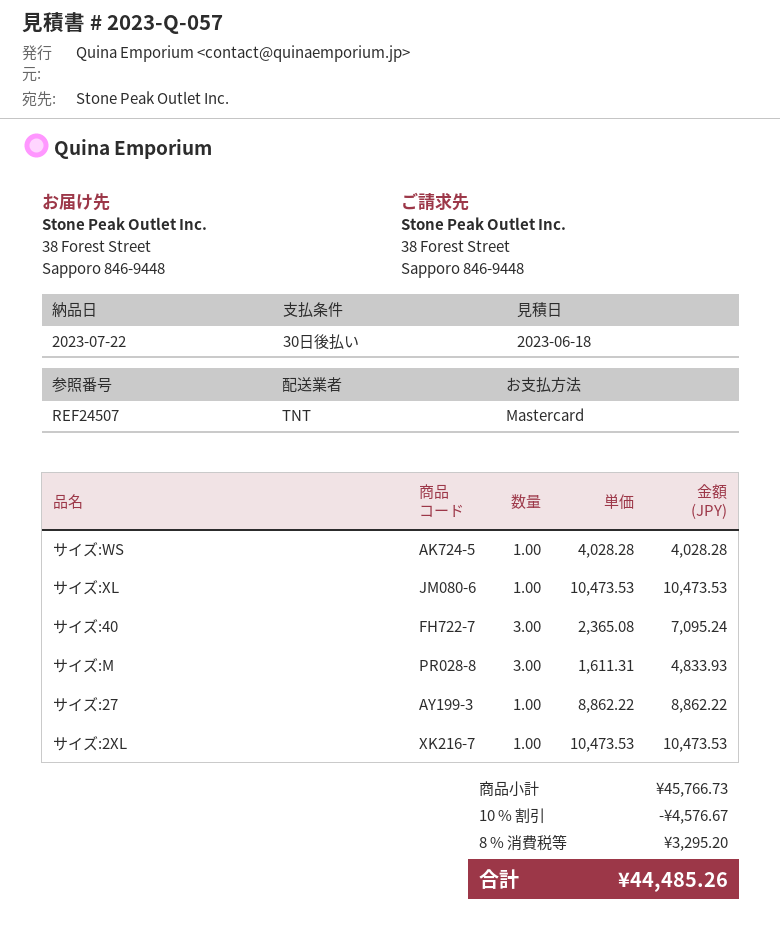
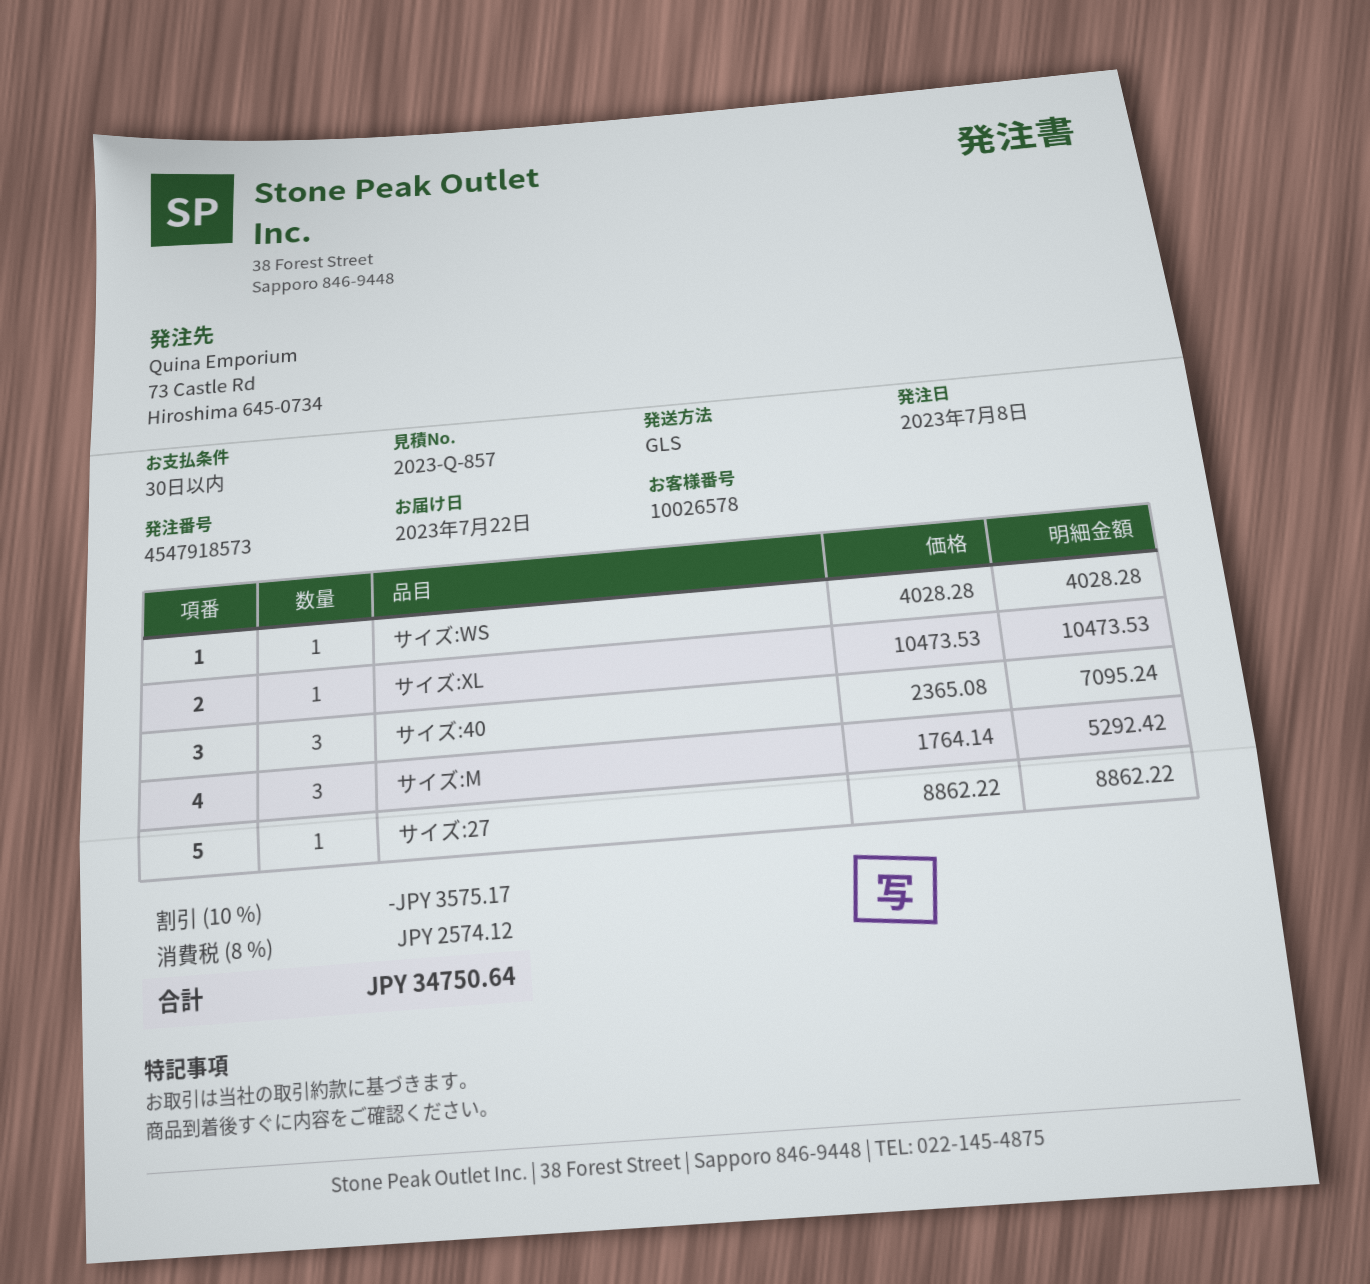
quote number: 2023-Q-057 -> 2023-Q-857
shipping method: TNT -> GLS
サイズ:M: 3 x 1611.31 = 4833.93 -> 3 x 1764.14 = 5292.42
サイズ:2XL: 1 x 10473.53 = 10473.53 -> none
discount: 10% = 4576.67 -> 10% = 3575.17
tax: 8% = 3295.20 -> 8% = 2574.12
total: 44485.26 -> 34750.64

